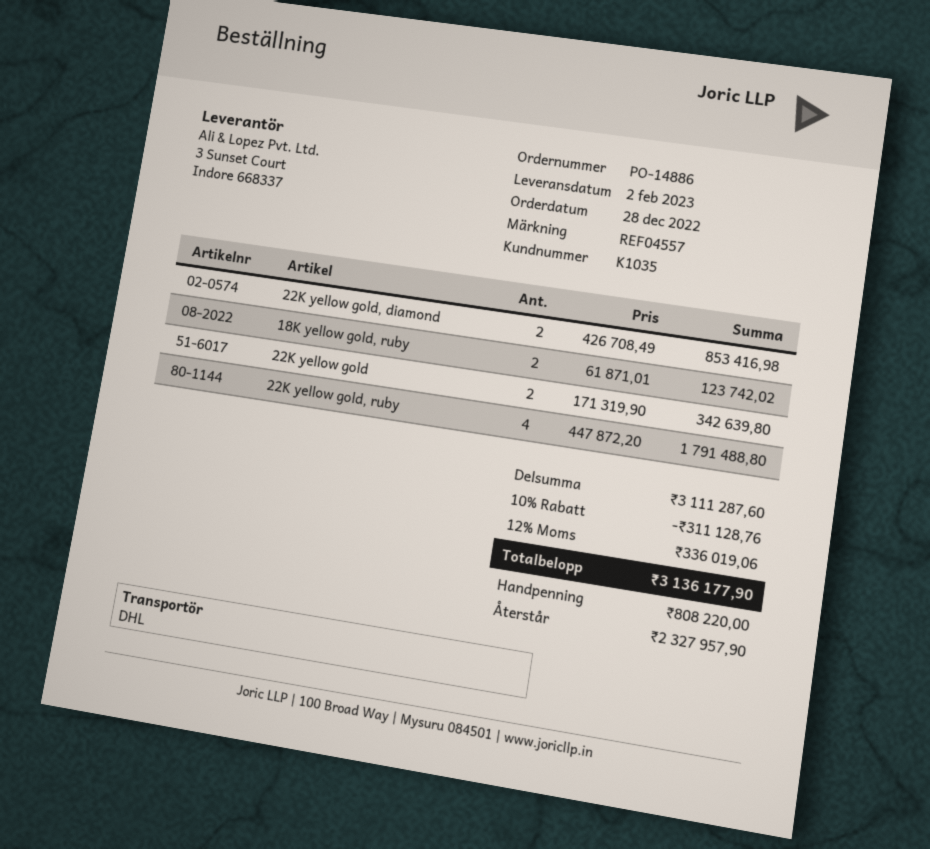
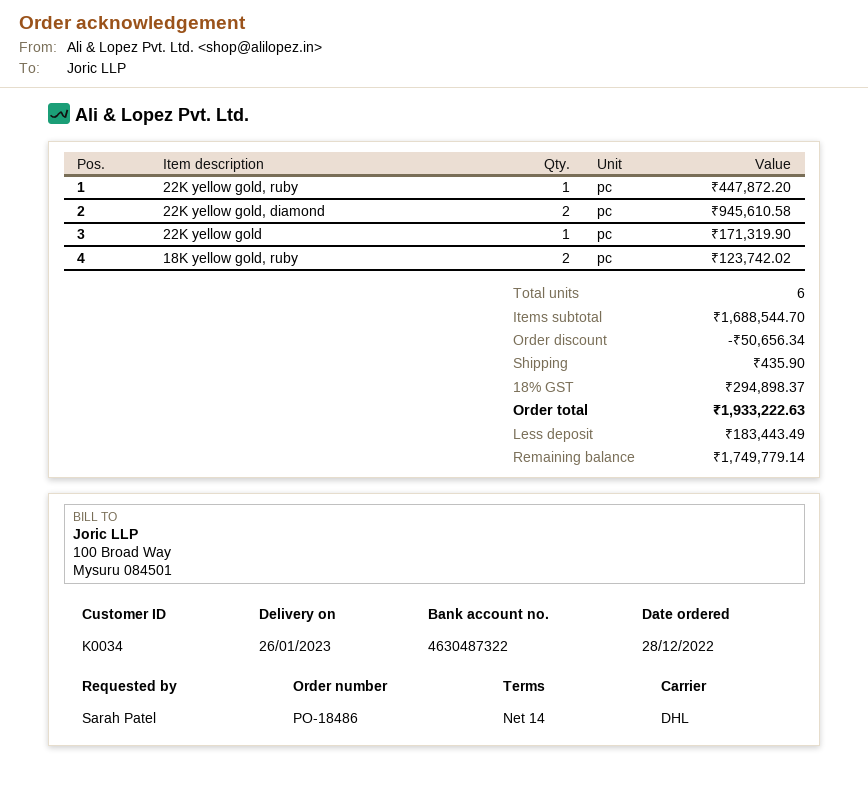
order number: PO-14886 -> PO-18486
delivery date: 2023-02-02 -> 2023-01-26
customer number: K1035 -> K0034
22K yellow gold, diamond: 2 for 853416.98 -> 2 for 945610.58
22K yellow gold: 2 for 342639.80 -> 1 for 171319.90
22K yellow gold, ruby: 4 for 1791488.80 -> 1 for 447872.20
subtotal: 3111287.60 -> 1688544.70
discount: 311128.76 -> 50656.34
shipping: none -> 435.90
tax: 12% = 336019.06 -> 18% = 294898.37
total: 3136177.90 -> 1933222.63
deposit: 808220.00 -> 183443.49
balance: 2327957.90 -> 1749779.14

